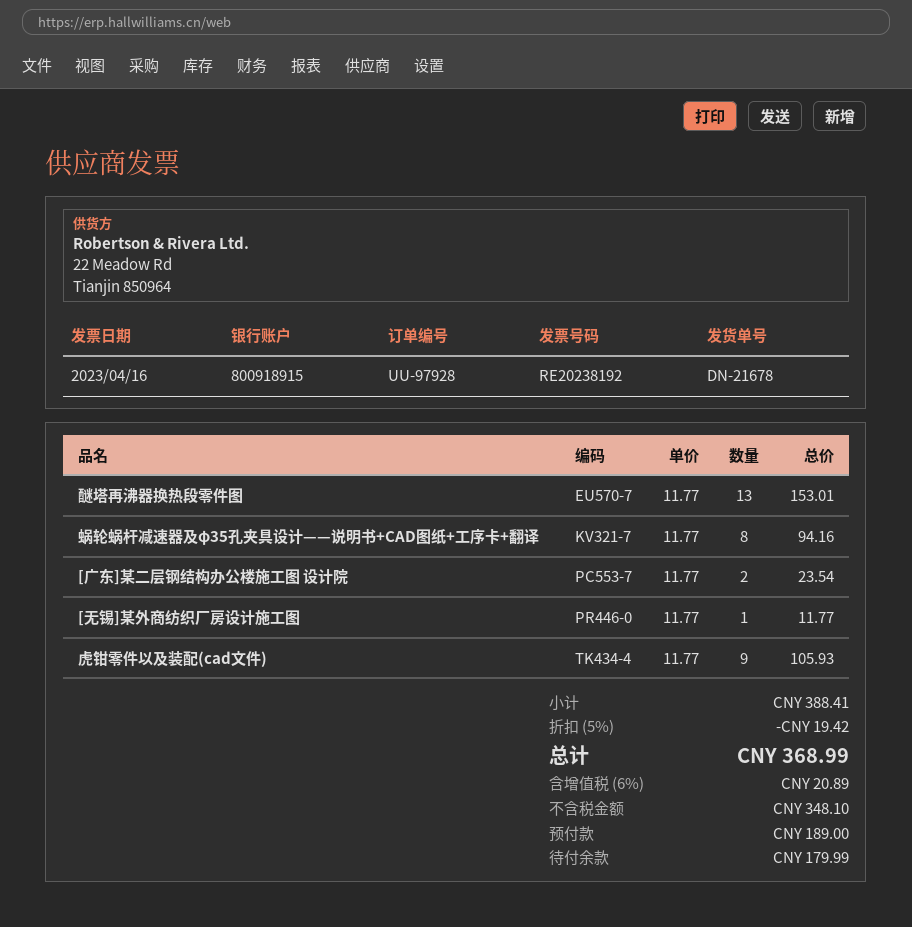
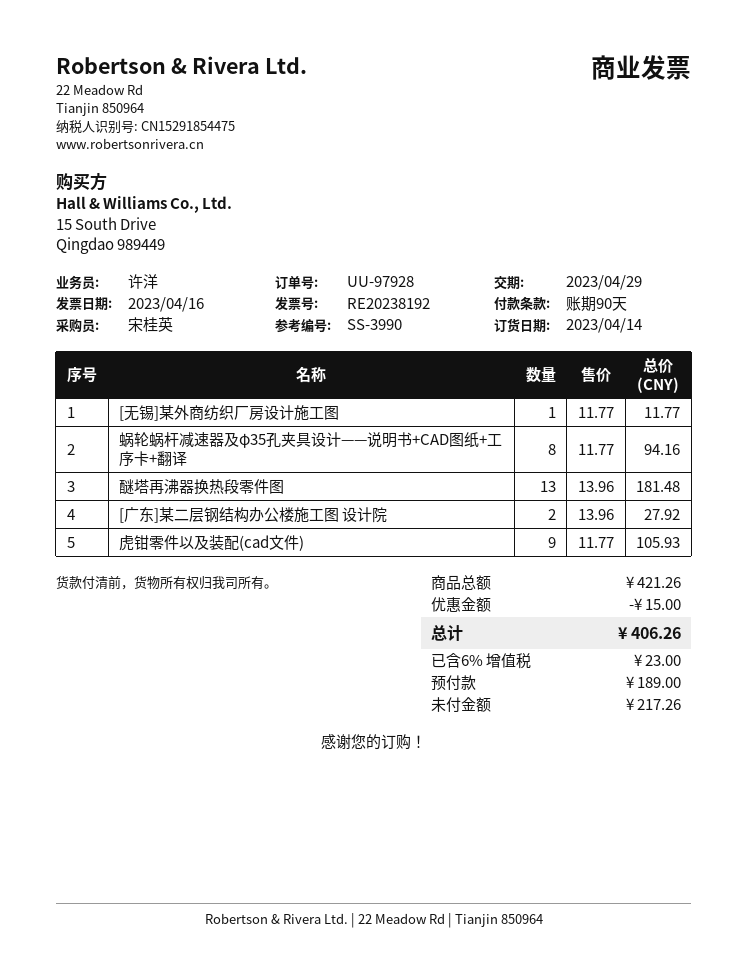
醚塔再沸器换热段零件图: 13 x 11.77 = 153.01 -> 13 x 13.96 = 181.48
[广东]某二层钢结构办公楼施工图 设计院: 2 x 11.77 = 23.54 -> 2 x 13.96 = 27.92
subtotal: 388.41 -> 421.26
discount: 19.42 -> 15.00
tax: 6% = 20.89 -> 6% = 23.00
total: 368.99 -> 406.26
balance: 179.99 -> 217.26

